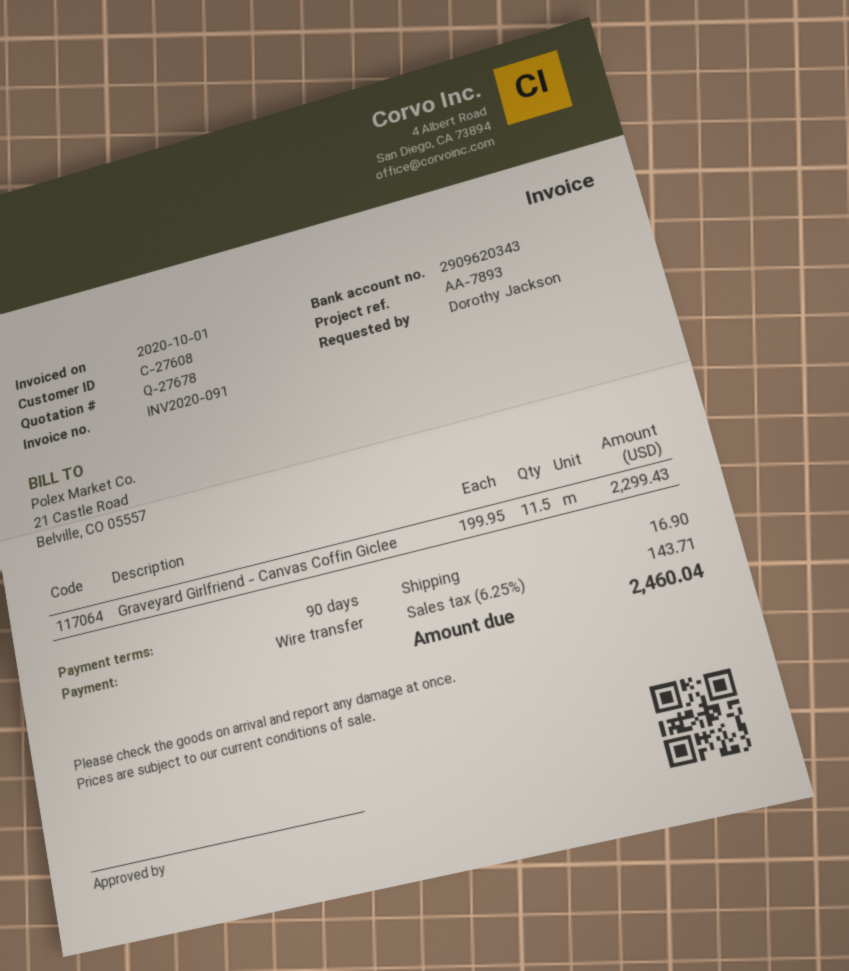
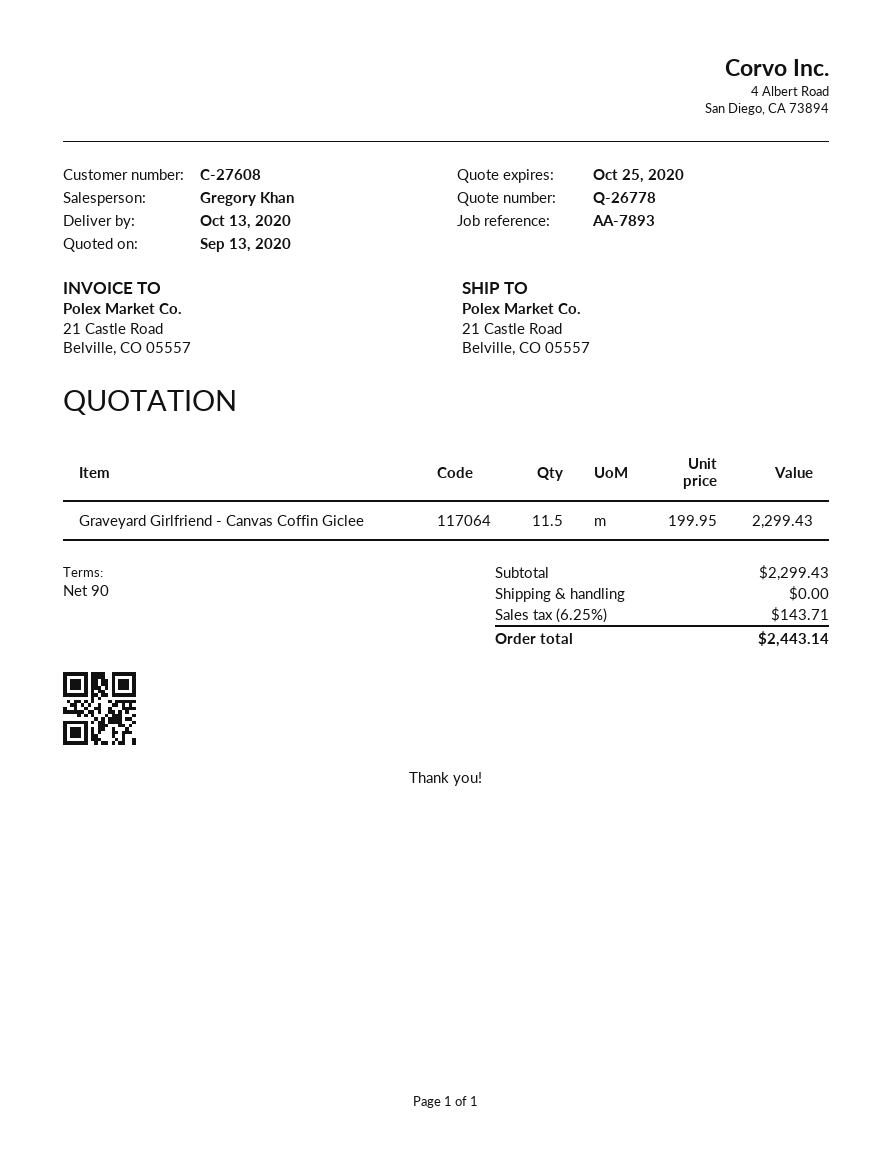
quote number: Q-27678 -> Q-26778
shipping: 16.90 -> 0.00
total: 2460.04 -> 2443.14

